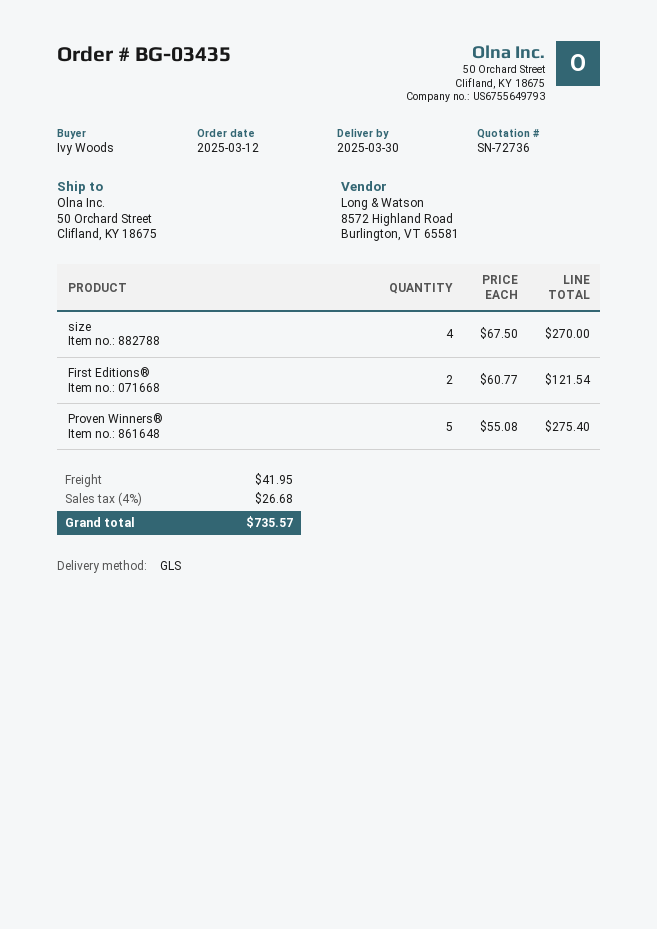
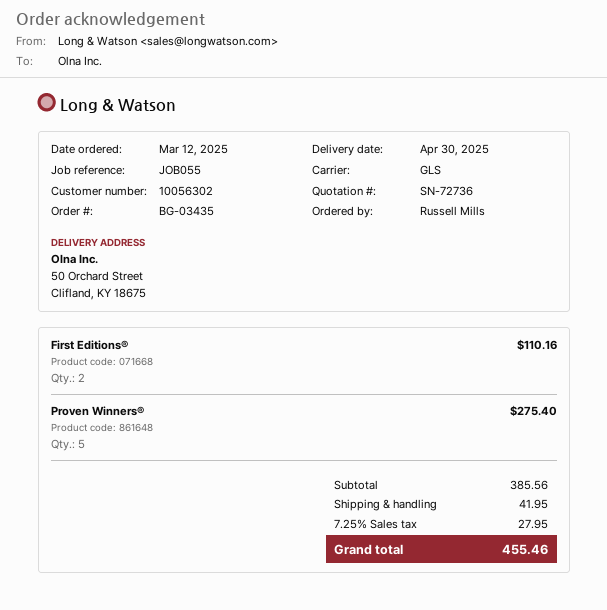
delivery date: 2025-03-30 -> 2025-04-30
ordered by: Ivy Woods -> Russell Mills
size: 4 for 270.00 -> none
First Editions®: 2 for 121.54 -> 2 for 110.16
tax: 4% = 26.68 -> 7.25% = 27.95
total: 735.57 -> 455.46

